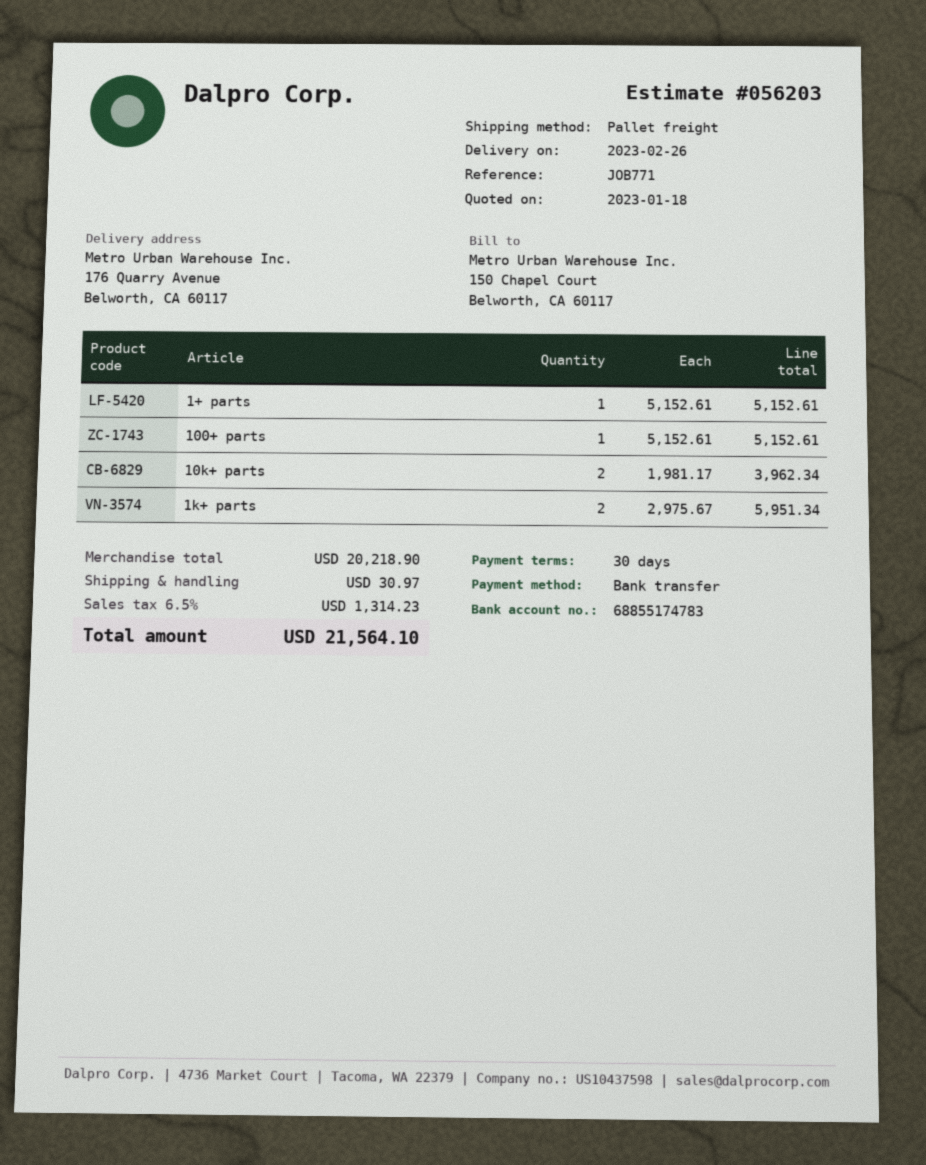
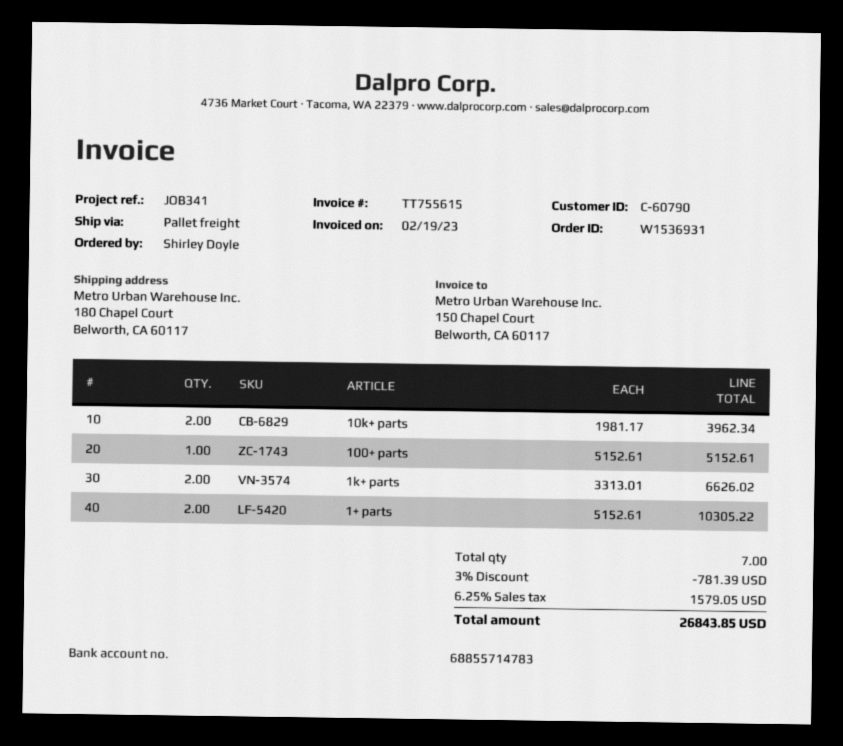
reference: JOB771 -> JOB341
bank account: 68855174783 -> 68855714783
ship to: 176 Quarry Avenue, Belworth, CA 60117 -> 180 Chapel Court, Belworth, CA 60117
1+ parts: 1 x 5152.61 = 5152.61 -> 2 x 5152.61 = 10305.22
1k+ parts: 2 x 2975.67 = 5951.34 -> 2 x 3313.01 = 6626.02
discount: none -> 3% = 781.39
shipping: 30.97 -> none
tax: 6.5% = 1314.23 -> 6.25% = 1579.05
total: 21564.10 -> 26843.85

